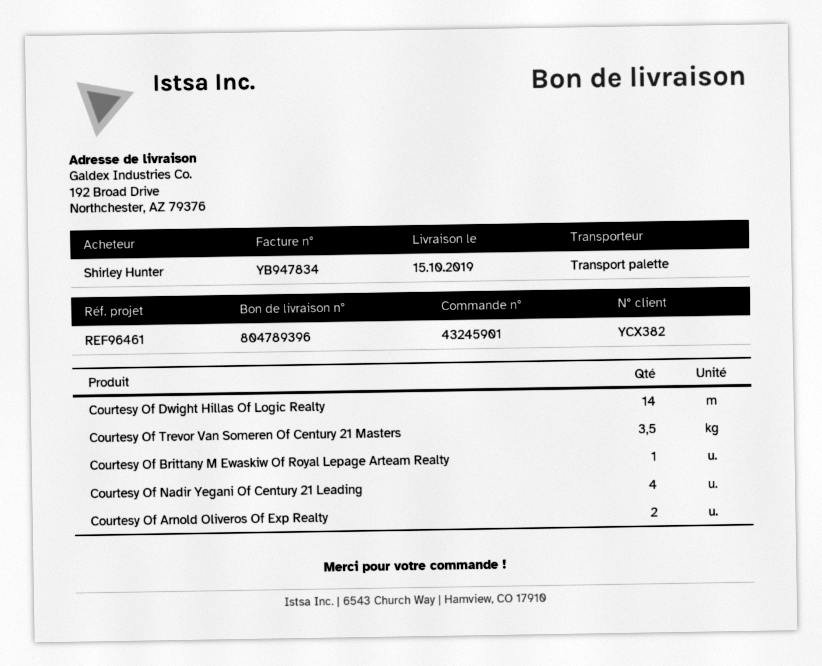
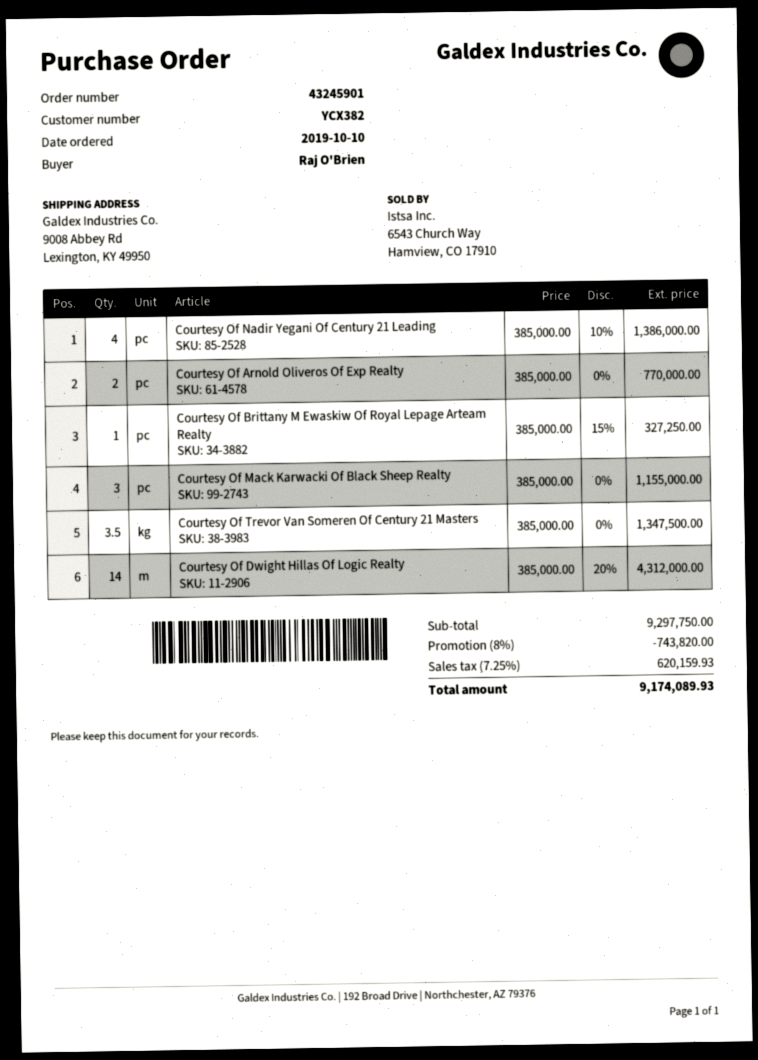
ordered by: Shirley Hunter -> Raj O'Brien
ship to: 192 Broad Drive, Northchester, AZ 79376 -> 9008 Abbey Rd, Lexington, KY 49950
Courtesy Of Mack Karwacki Of Black Sheep Realty: none -> 3

